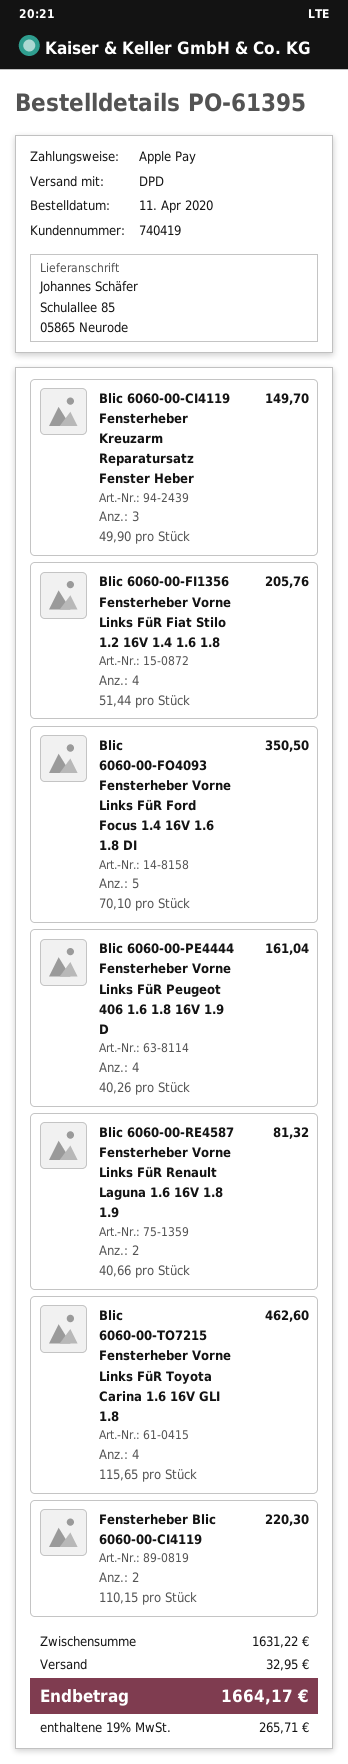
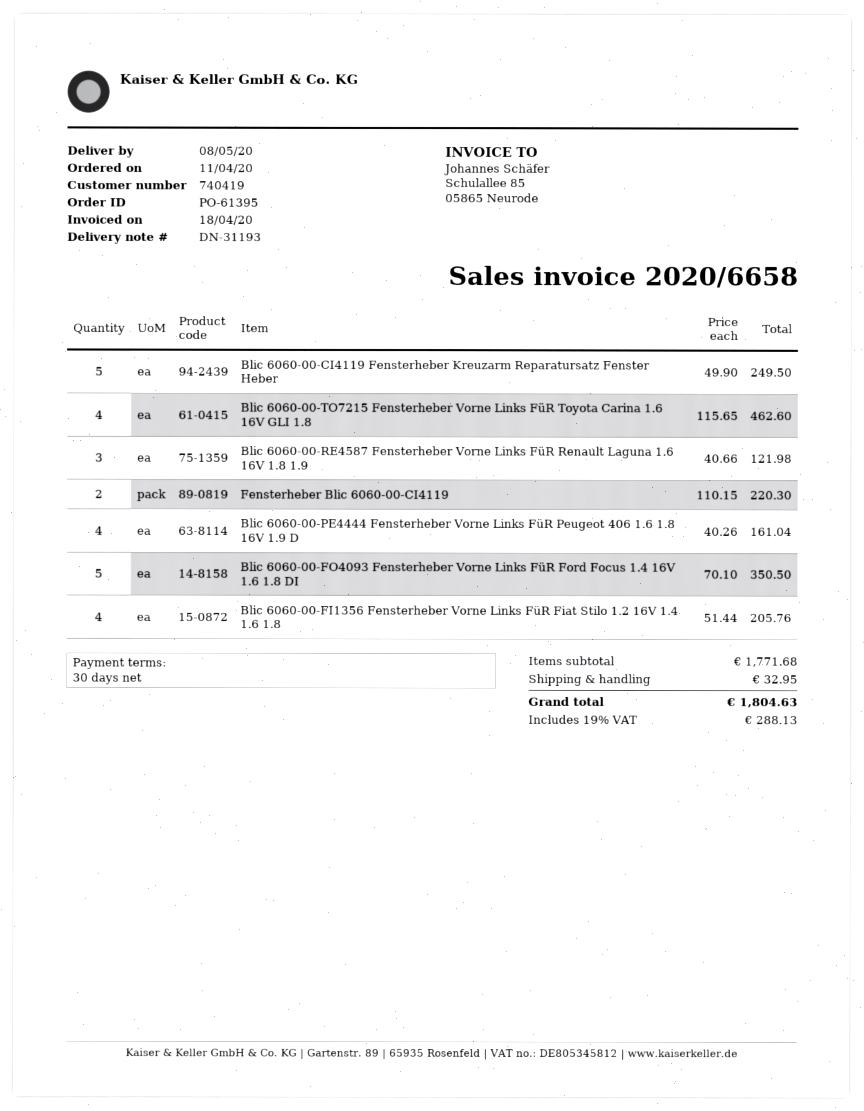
Blic 6060-00-CI4119 Fensterheber Kreuzarm Reparatursatz Fenster Heber: 3 x 49.90 = 149.70 -> 5 x 49.90 = 249.50
Blic 6060-00-RE4587 Fensterheber Vorne Links FüR Renault Laguna 1.6 16V 1.8 1.9: 2 x 40.66 = 81.32 -> 3 x 40.66 = 121.98
subtotal: 1631.22 -> 1771.68
tax: 19% = 265.71 -> 19% = 288.13
total: 1664.17 -> 1804.63

